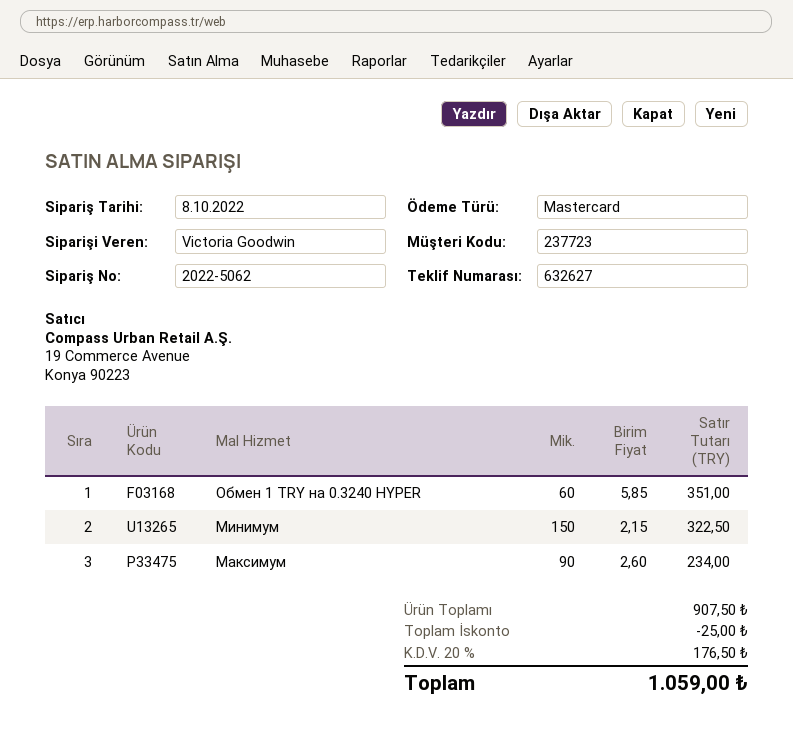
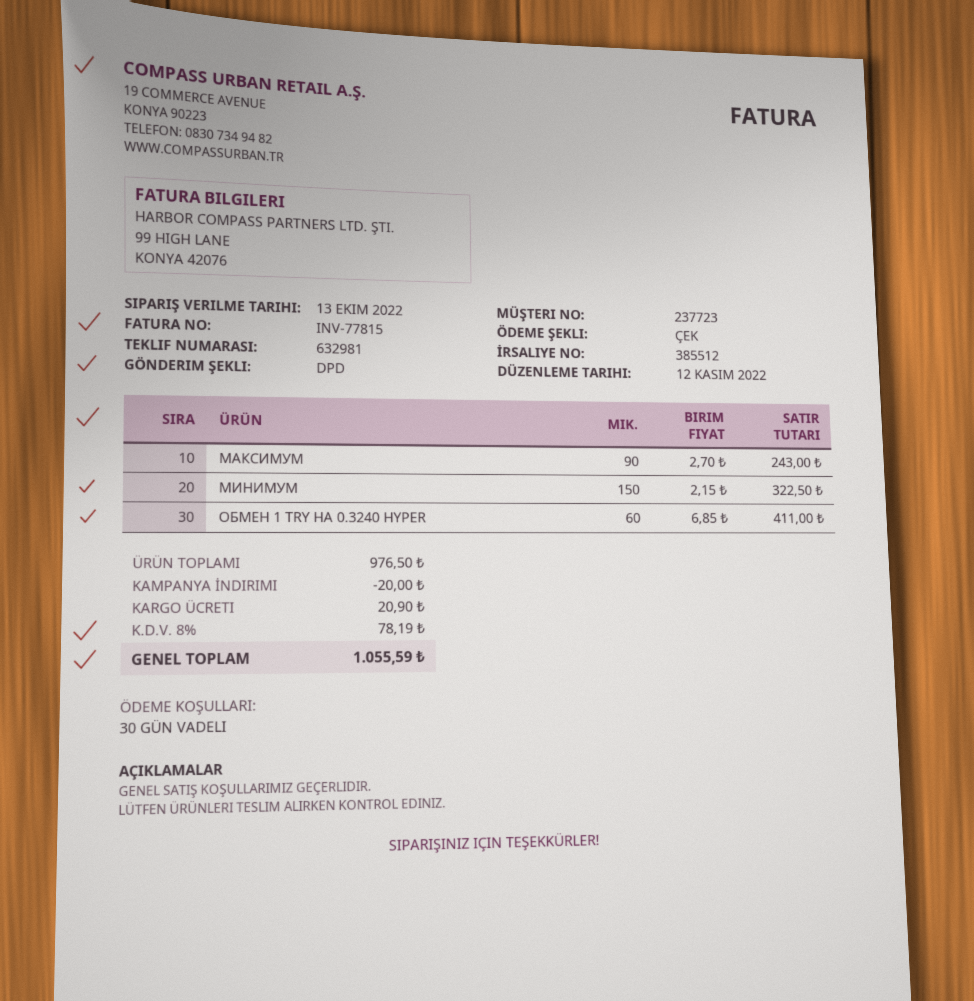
quote number: 632627 -> 632981
order date: 2022-10-08 -> 2022-10-13
payment method: Mastercard -> cheque
Обмен 1 TRY на 0.3240 HYPER: 60 x 5.85 = 351.00 -> 60 x 6.85 = 411.00
Максимум: 90 x 2.60 = 234.00 -> 90 x 2.70 = 243.00
subtotal: 907.50 -> 976.50
discount: 25.00 -> 20.00
shipping: none -> 20.90
tax: 20% = 176.50 -> 8% = 78.19
total: 1059.00 -> 1055.59

